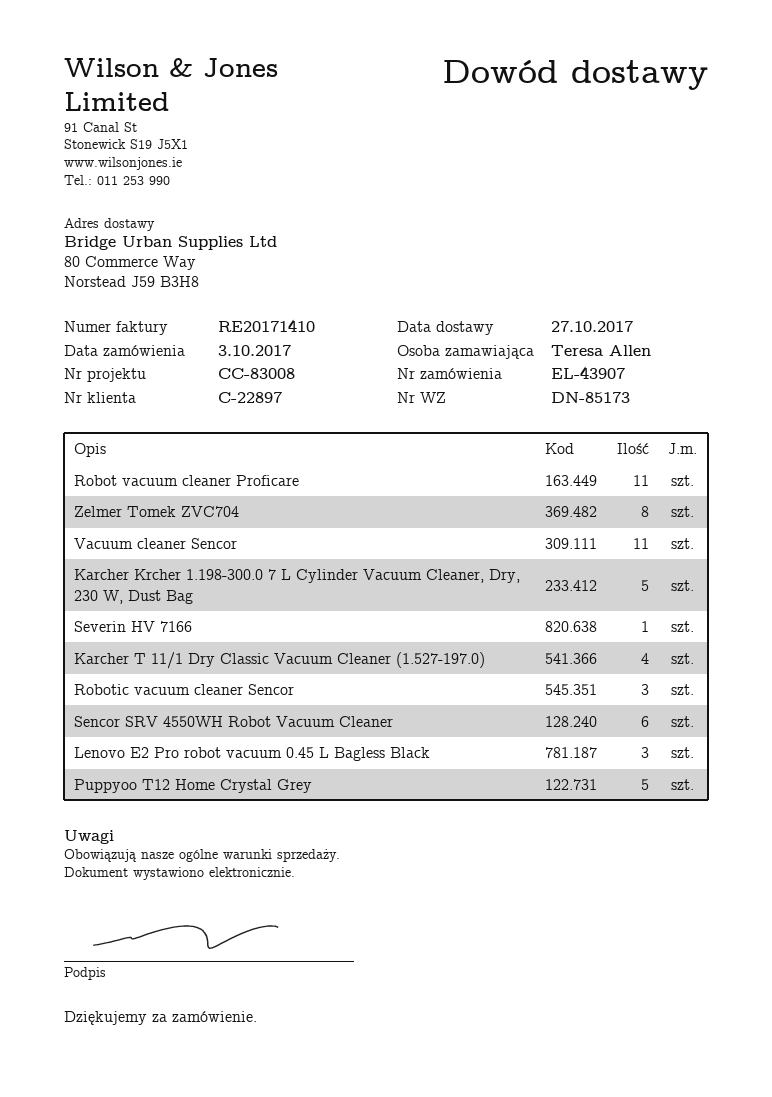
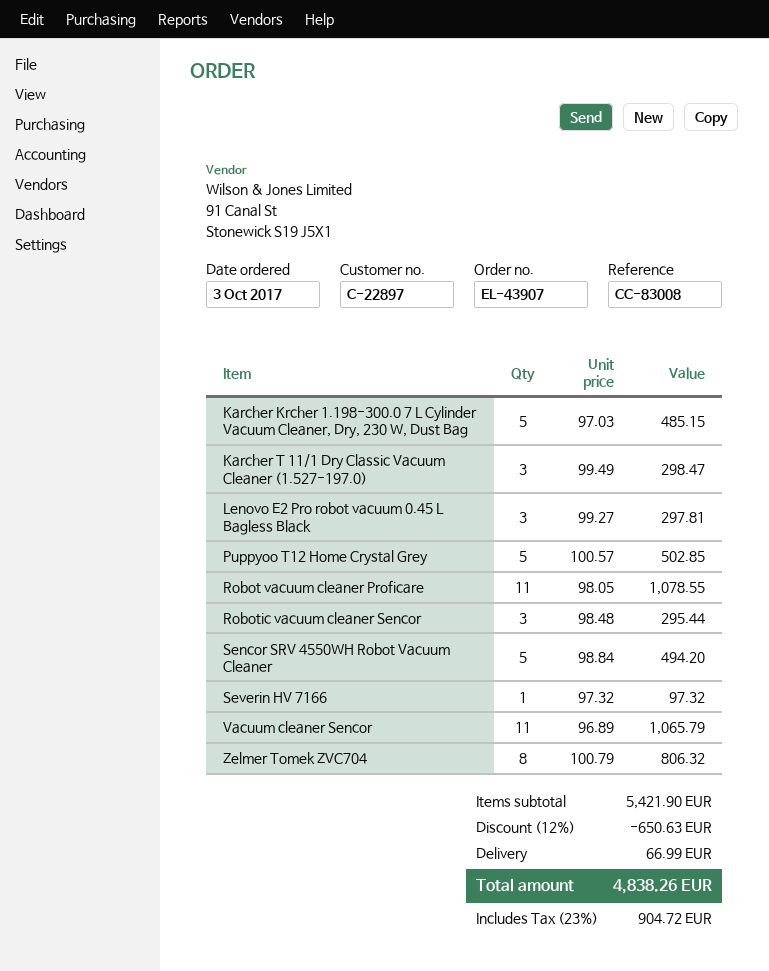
Karcher T 11/1 Dry Classic Vacuum Cleaner (1.527-197.0): 4 -> 3
Sencor SRV 4550WH Robot Vacuum Cleaner: 6 -> 5

